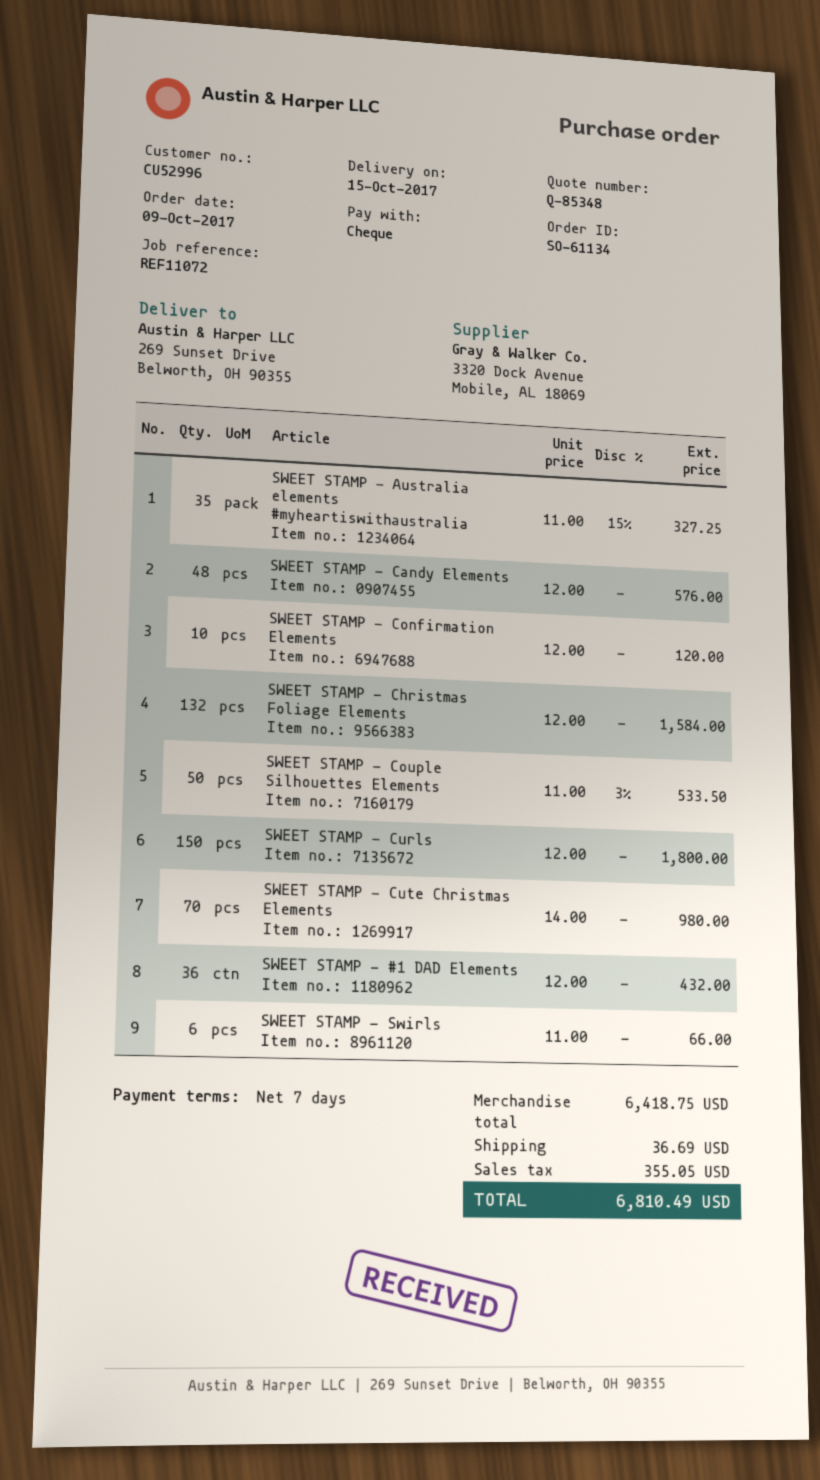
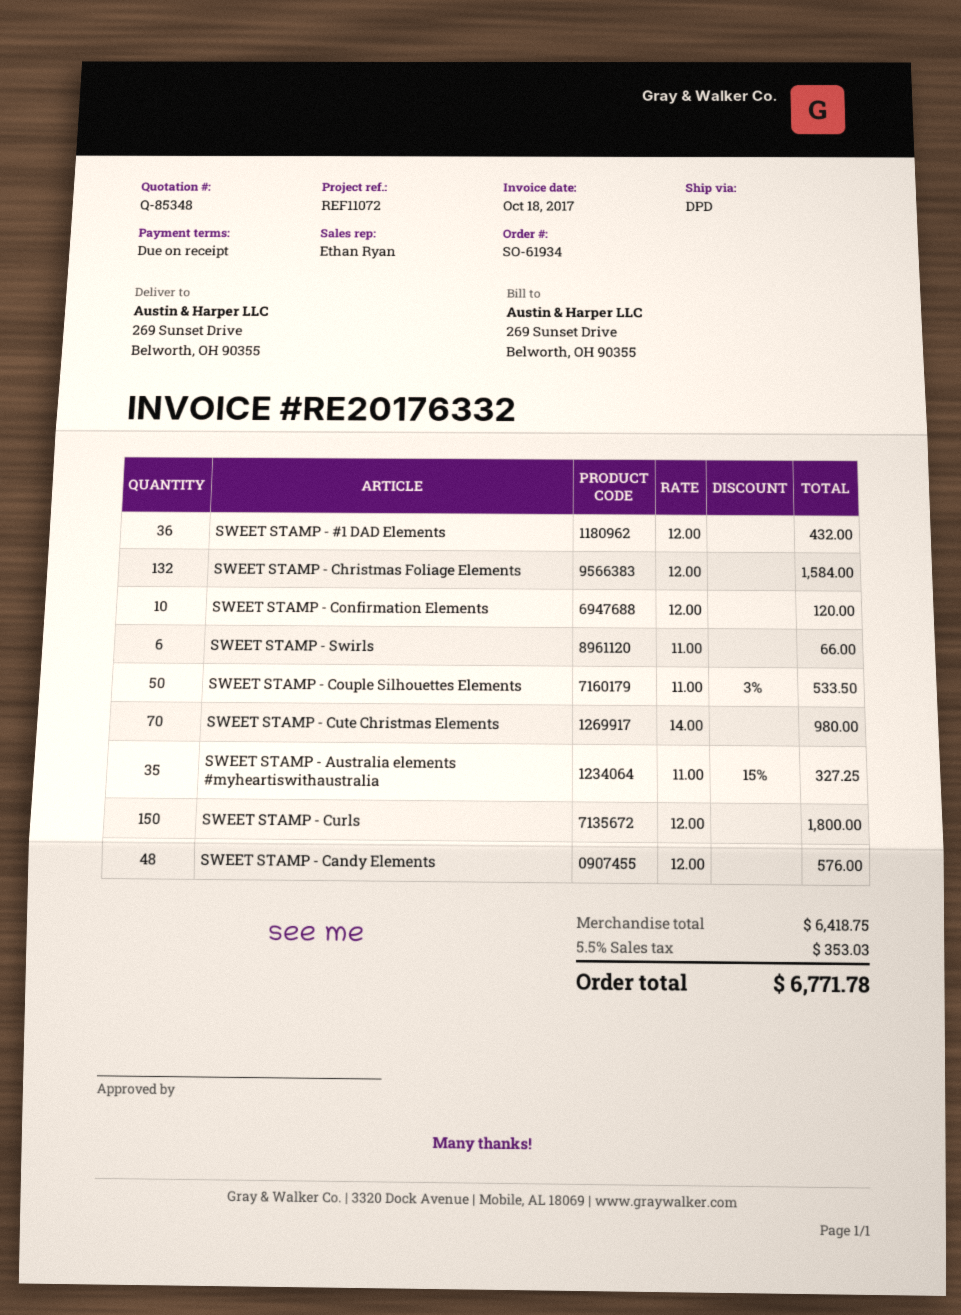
order number: SO-61134 -> SO-61934
payment terms: 7 days -> on receipt
shipping: 36.69 -> none
tax: 355.05 -> 353.03
total: 6810.49 -> 6771.78

